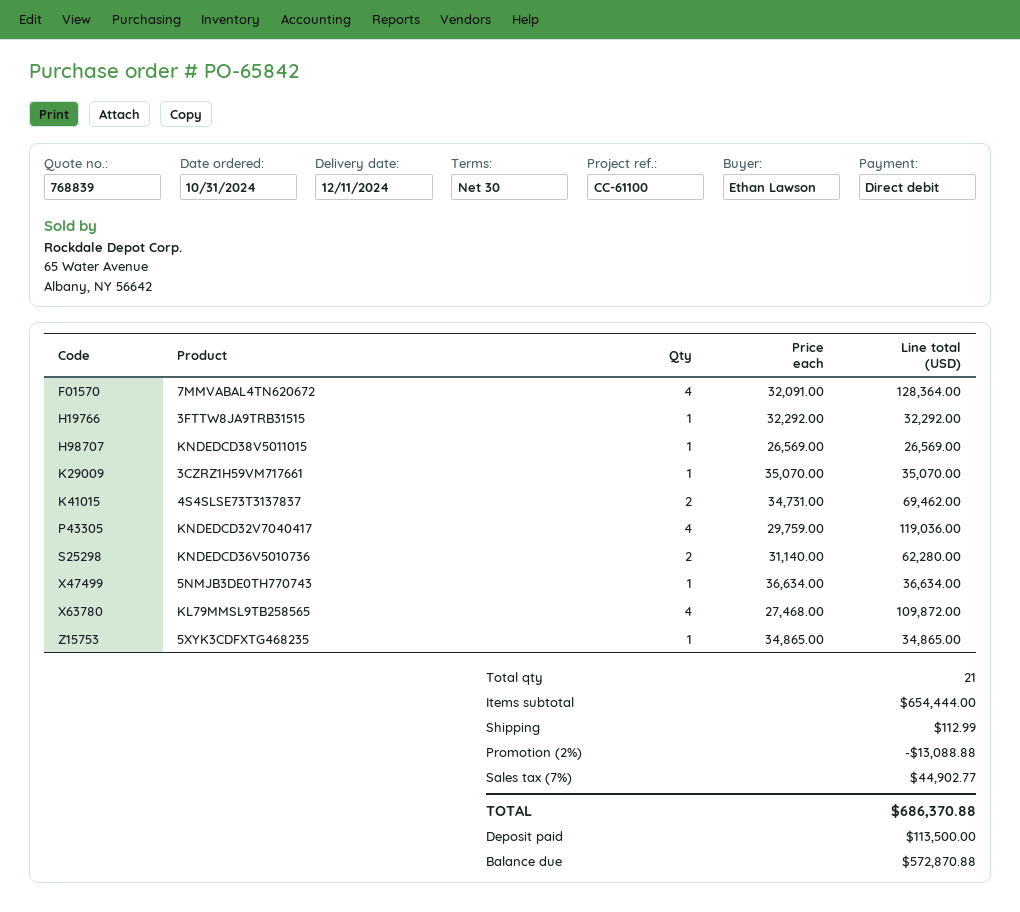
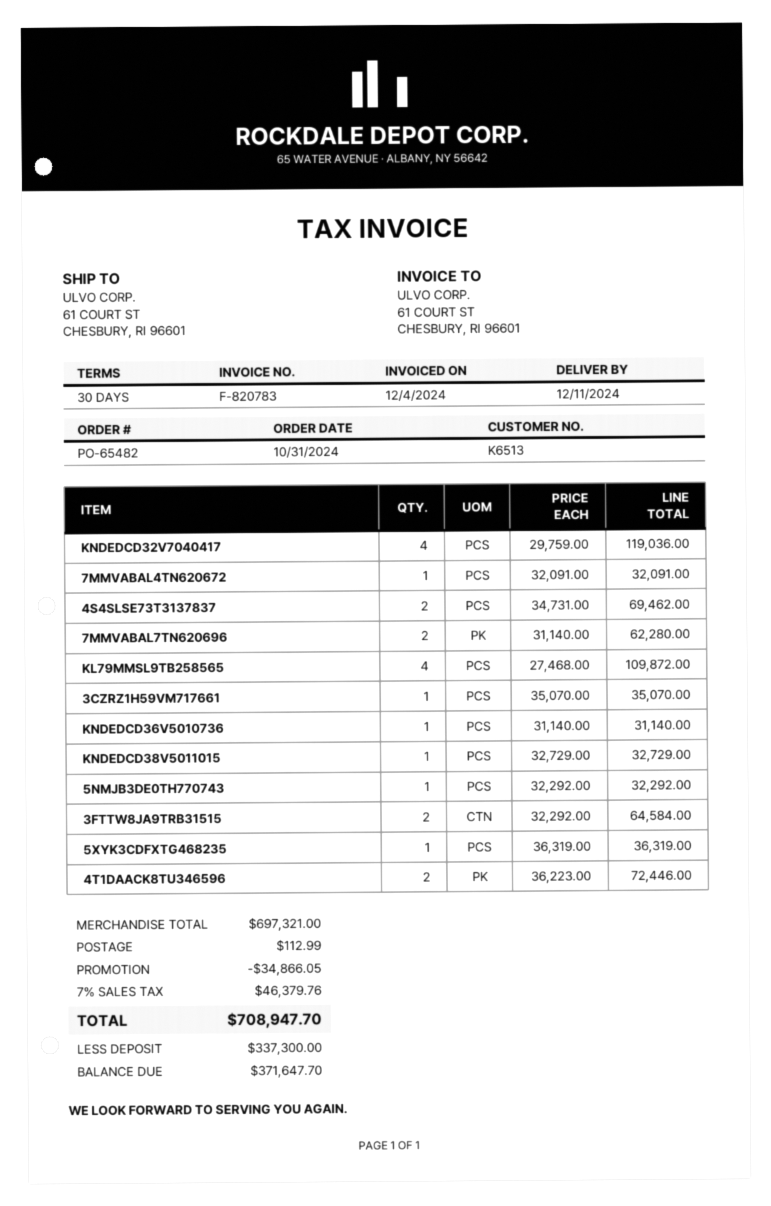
order number: PO-65842 -> PO-65482
7MMVABAL4TN620672: 4 x 32091.00 = 128364.00 -> 1 x 32091.00 = 32091.00
3FTTW8JA9TRB31515: 1 x 32292.00 = 32292.00 -> 2 x 32292.00 = 64584.00
KNDEDCD38V5011015: 1 x 26569.00 = 26569.00 -> 1 x 32729.00 = 32729.00
KNDEDCD36V5010736: 2 x 31140.00 = 62280.00 -> 1 x 31140.00 = 31140.00
5NMJB3DE0TH770743: 1 x 36634.00 = 36634.00 -> 1 x 32292.00 = 32292.00
5XYK3CDFXTG468235: 1 x 34865.00 = 34865.00 -> 1 x 36319.00 = 36319.00
7MMVABAL7TN620696: none -> 2 x 31140.00 = 62280.00
4T1DAACK8TU346596: none -> 2 x 36223.00 = 72446.00
subtotal: 654444.00 -> 697321.00
discount: 13088.88 -> 34866.05
tax: 7% = 44902.77 -> 7% = 46379.76
total: 686370.88 -> 708947.70
deposit: 113500.00 -> 337300.00
balance: 572870.88 -> 371647.70

